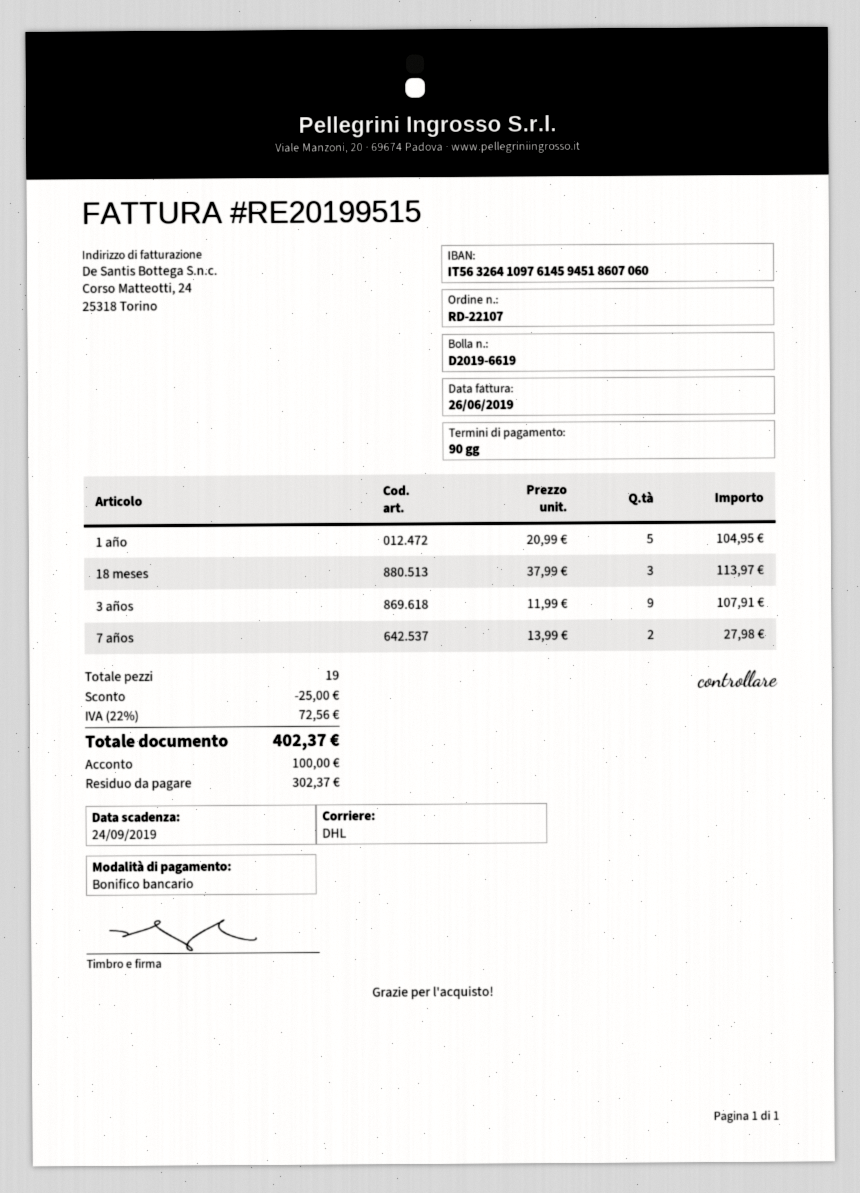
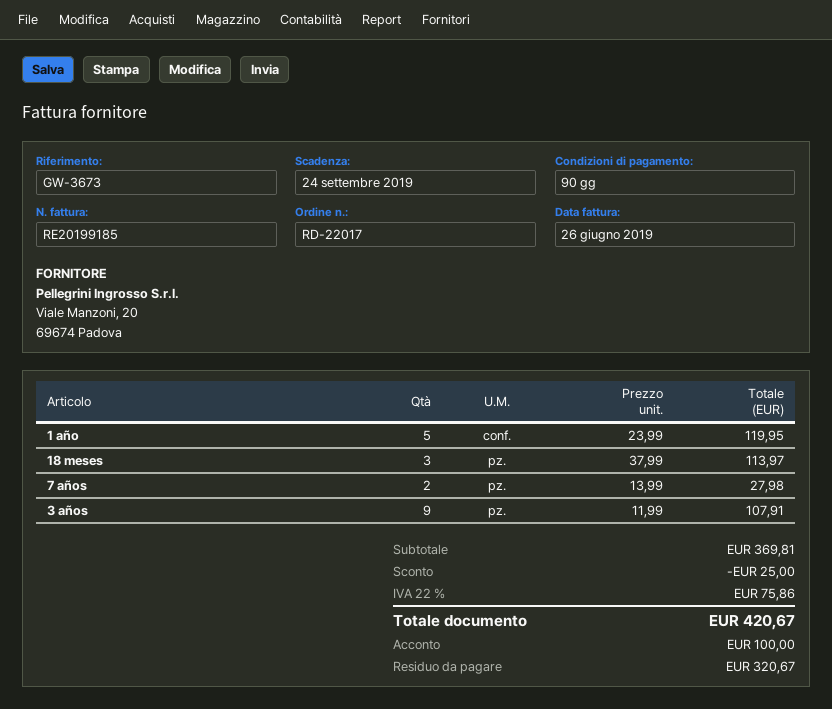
order number: RD-22107 -> RD-22017
invoice number: RE20199515 -> RE20199185
1 año: 5 x 20.99 = 104.95 -> 5 x 23.99 = 119.95
tax: 22% = 72.56 -> 22% = 75.86
total: 402.37 -> 420.67
balance: 302.37 -> 320.67

